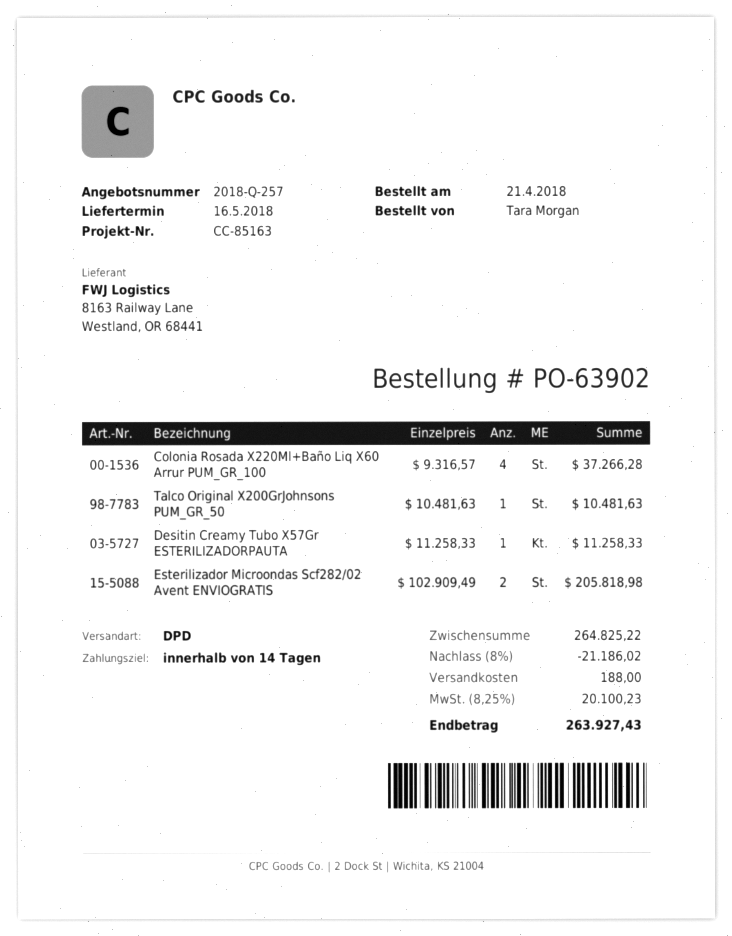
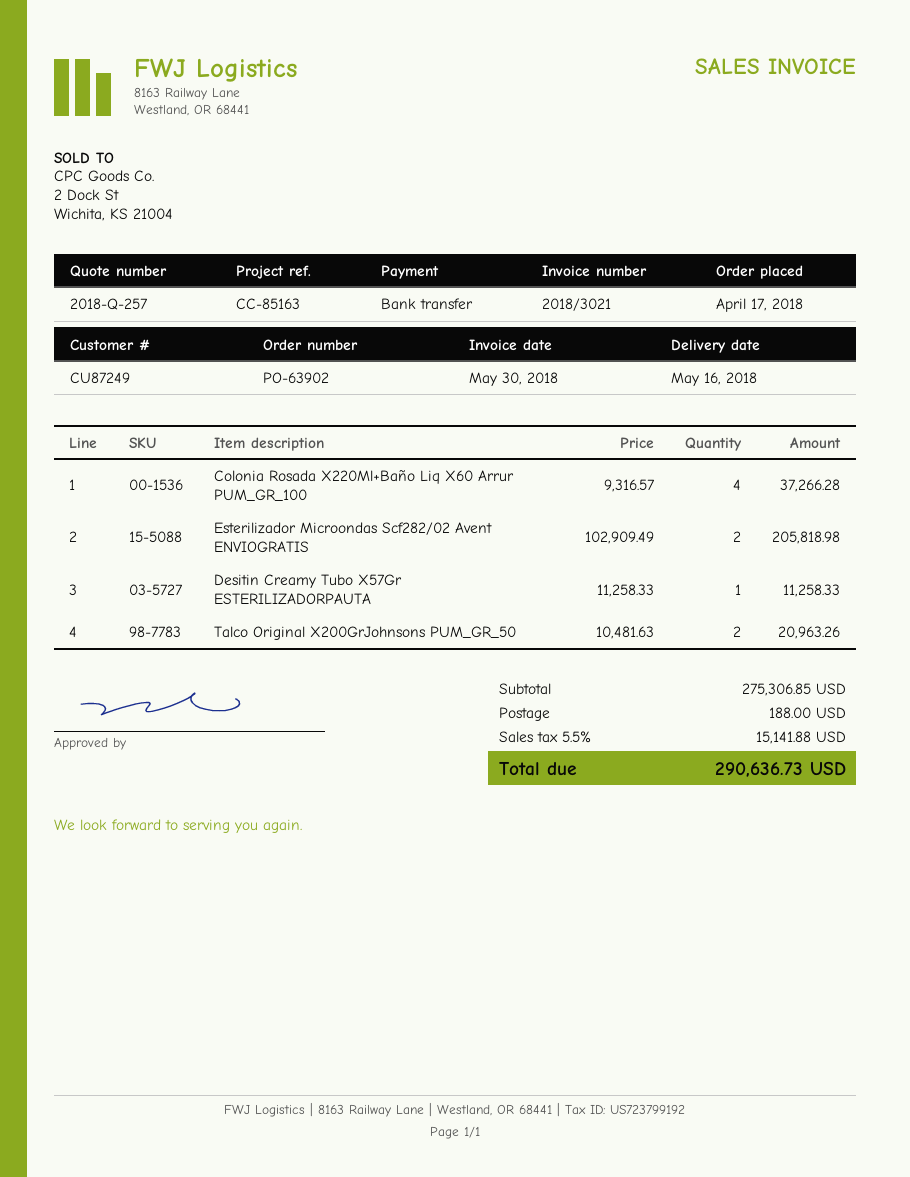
order date: 2018-04-21 -> 2018-04-17
Talco Original X200GrJohnsons PUM_GR_50: 1 x 10481.63 = 10481.63 -> 2 x 10481.63 = 20963.26
subtotal: 264825.22 -> 275306.85
discount: 8% = 21186.02 -> none
tax: 8.25% = 20100.23 -> 5.5% = 15141.88
total: 263927.43 -> 290636.73

